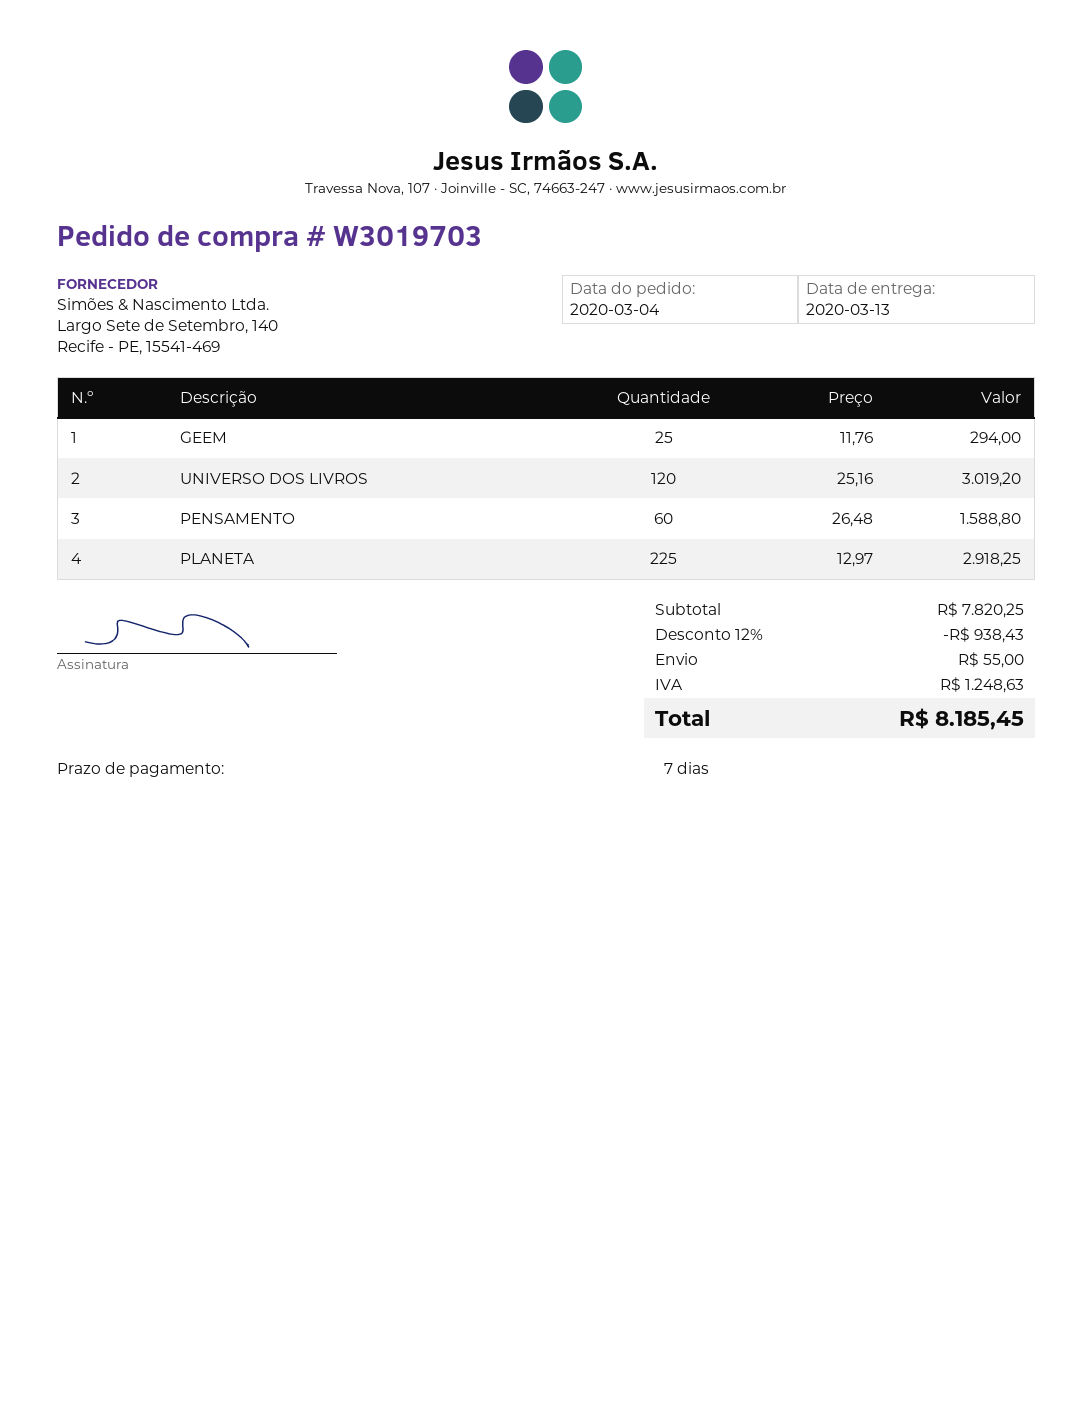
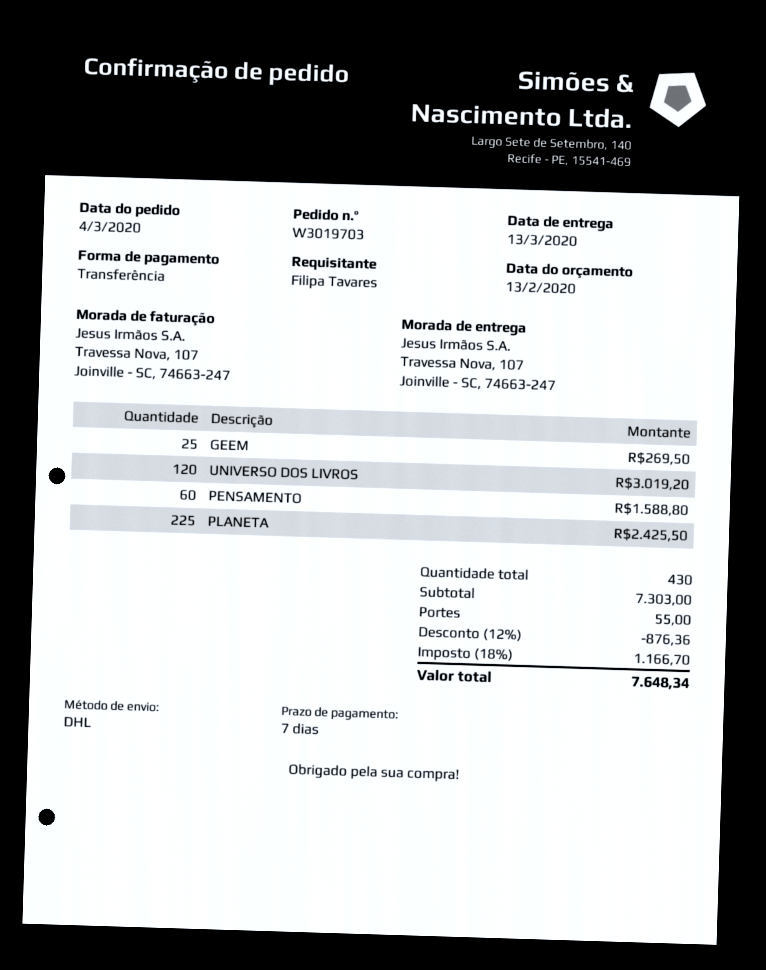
GEEM: 25 for 294.00 -> 25 for 269.50
PLANETA: 225 for 2918.25 -> 225 for 2425.50
subtotal: 7820.25 -> 7303.00
discount: 12% = 938.43 -> 12% = 876.36
tax: 1248.63 -> 1166.70
total: 8185.45 -> 7648.34

